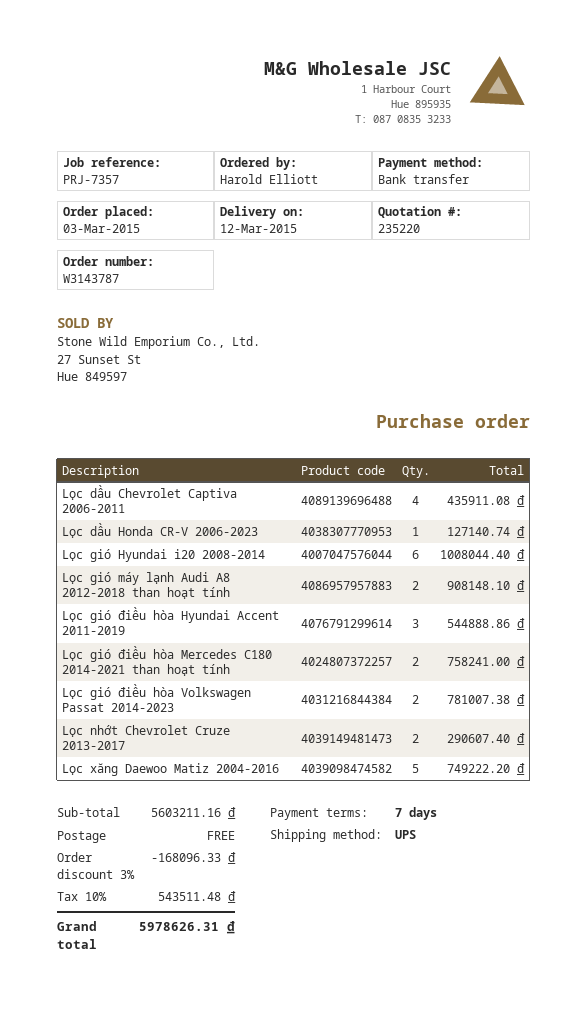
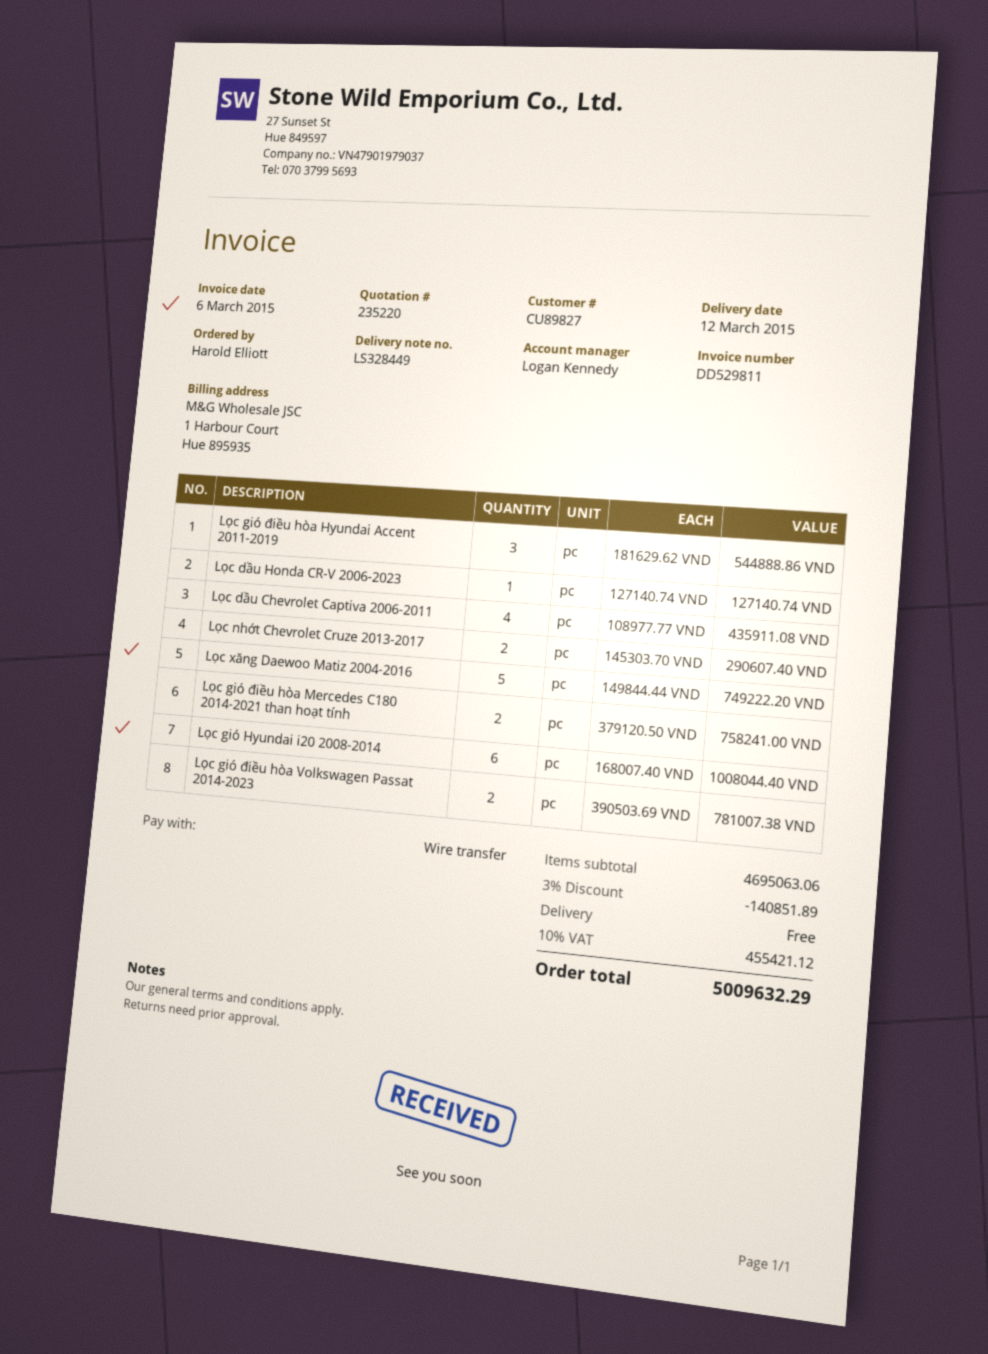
Lọc gió máy lạnh Audi A8 2012-2018 than hoạt tính: 2 for 908148.10 -> none
subtotal: 5603211.16 -> 4695063.06
discount: 3% = 168096.33 -> 3% = 140851.89
tax: 10% = 543511.48 -> 10% = 455421.12
total: 5978626.31 -> 5009632.29

